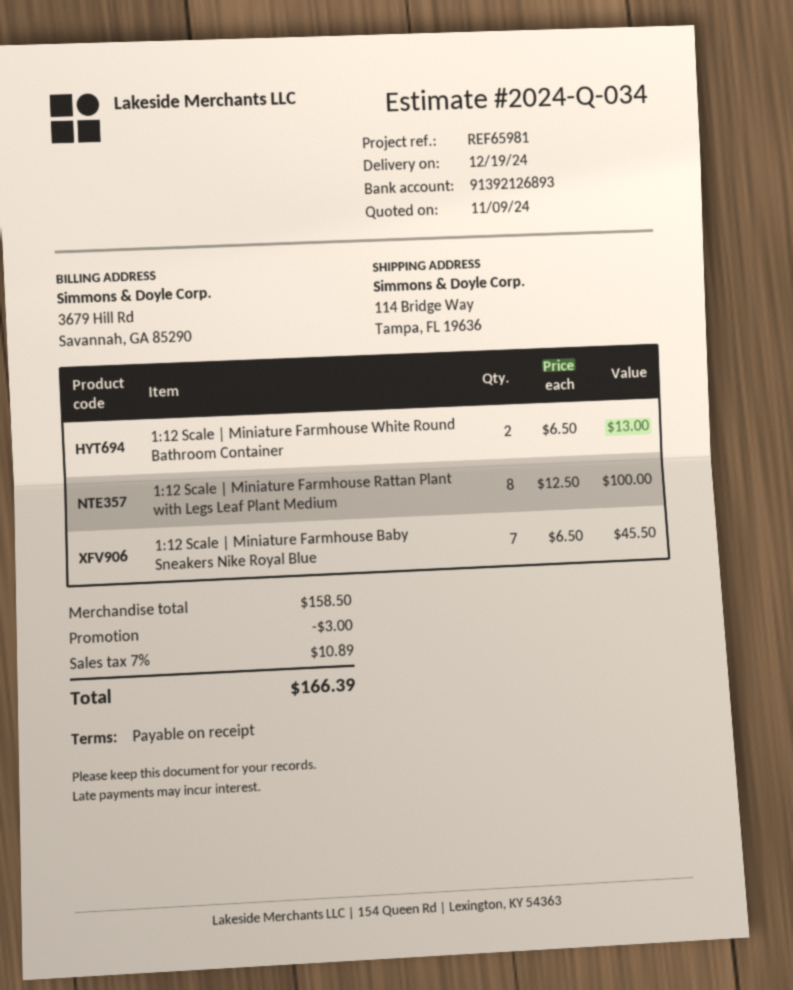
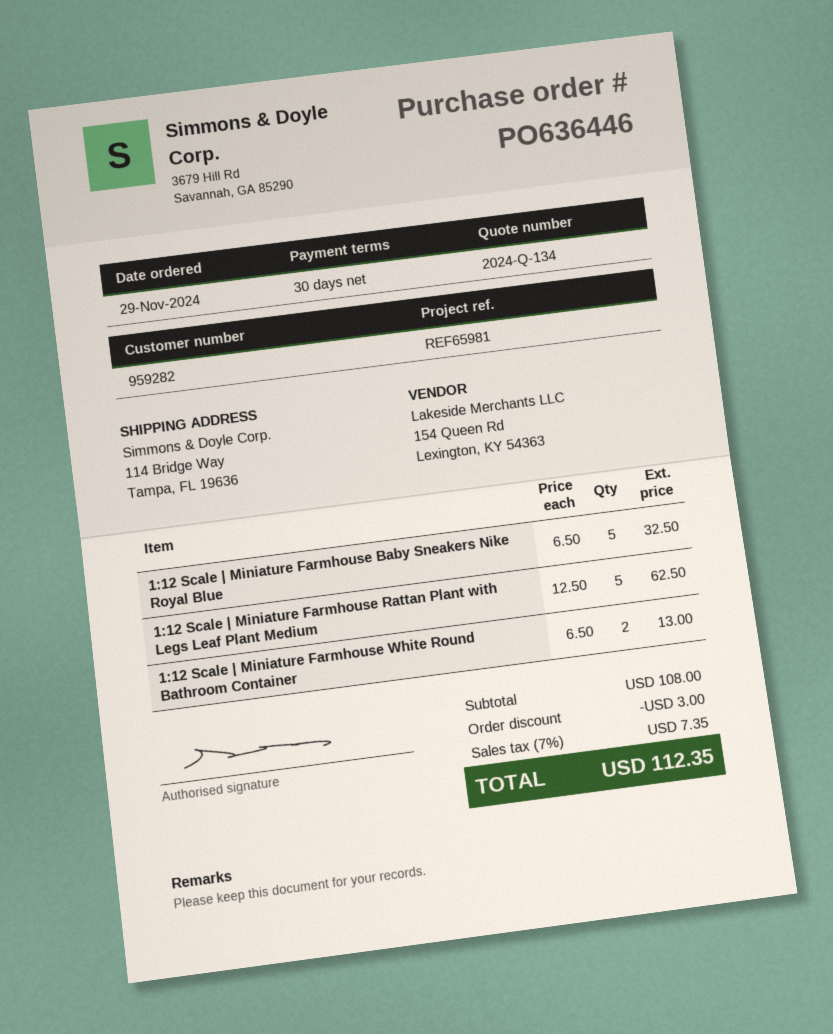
quote number: 2024-Q-034 -> 2024-Q-134
payment terms: on receipt -> 30 days
1:12 Scale | Miniature Farmhouse Rattan Plant with Legs Leaf Plant Medium: 8 x 12.50 = 100.00 -> 5 x 12.50 = 62.50
1:12 Scale | Miniature Farmhouse Baby Sneakers Nike Royal Blue: 7 x 6.50 = 45.50 -> 5 x 6.50 = 32.50
subtotal: 158.50 -> 108.00
tax: 7% = 10.89 -> 7% = 7.35
total: 166.39 -> 112.35

